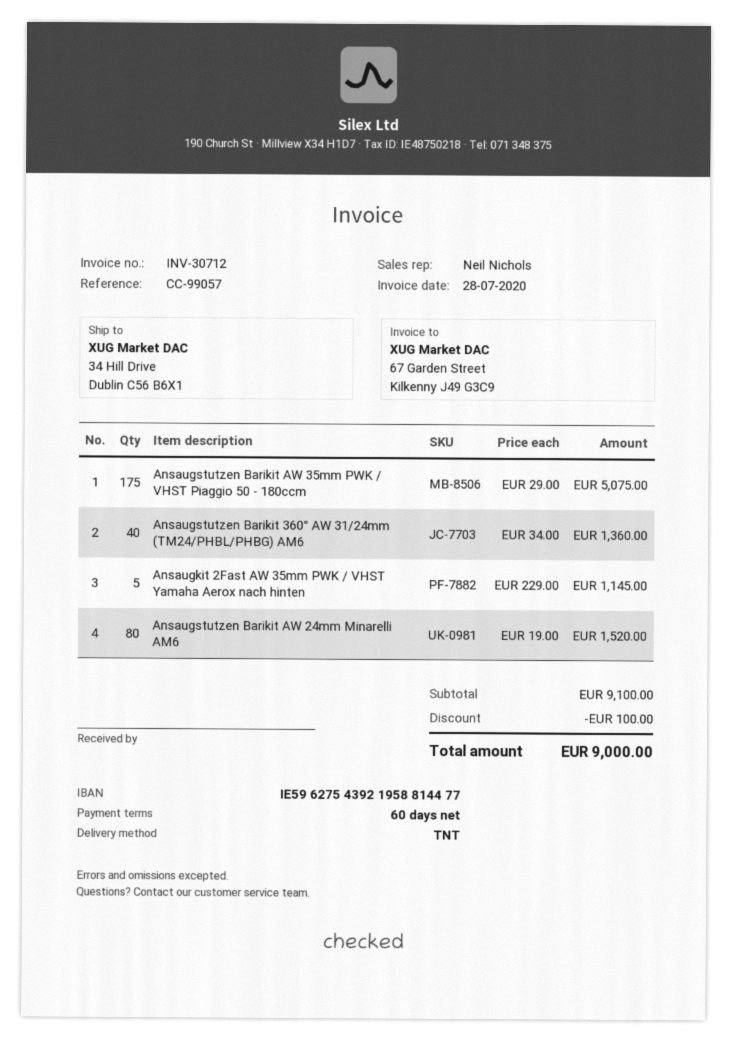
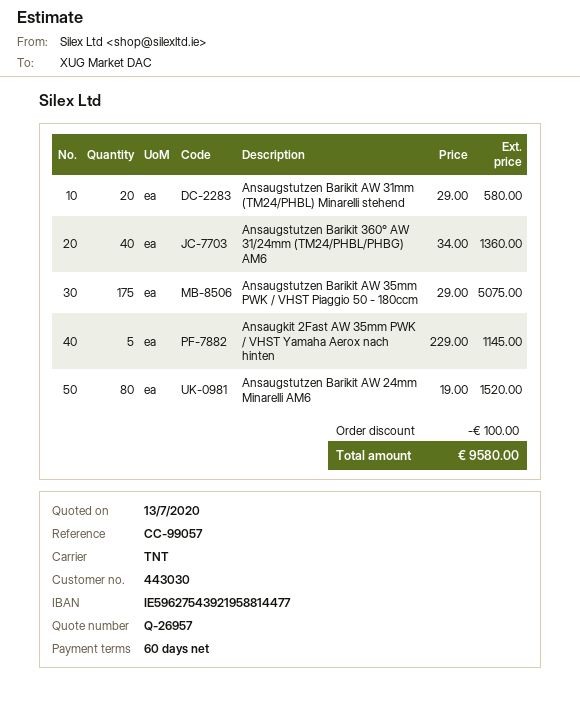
Ansaugstutzen Barikit AW 31mm (TM24/PHBL) Minarelli stehend: none -> 20 x 29.00 = 580.00
total: 9000.00 -> 9580.00

